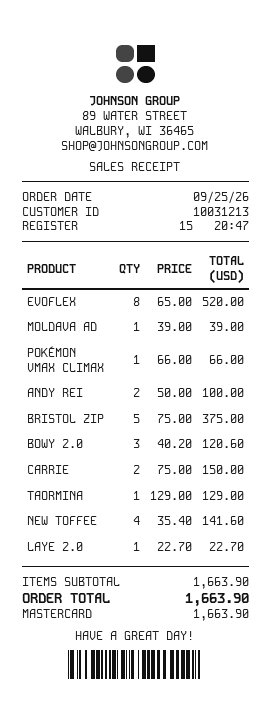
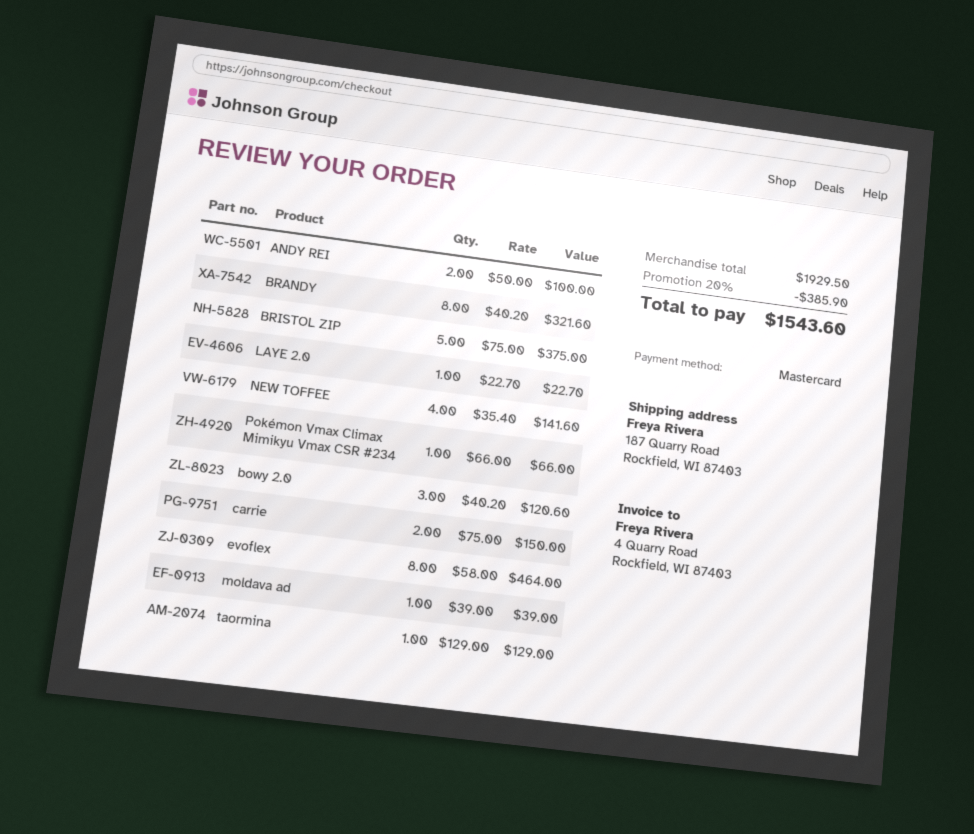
EVOFLEX: 8 x 65.00 = 520.00 -> 8 x 58.00 = 464.00
BRANDY: none -> 8 x 40.20 = 321.60
subtotal: 1663.90 -> 1929.50
discount: none -> 20% = 385.90
total: 1663.90 -> 1543.60

